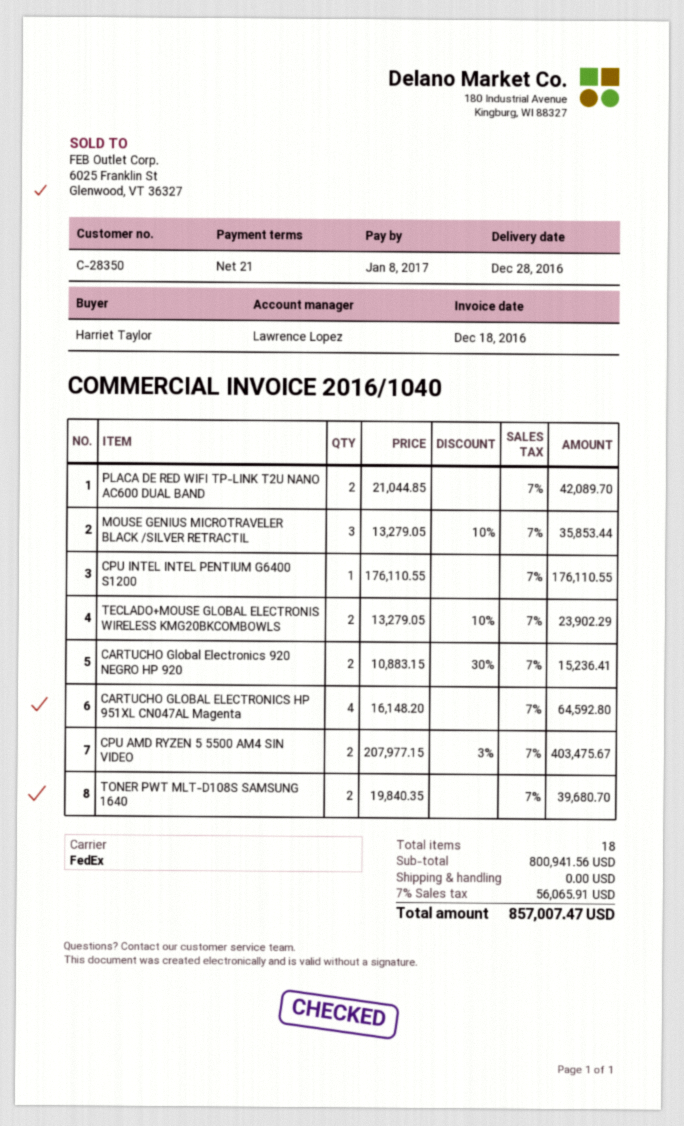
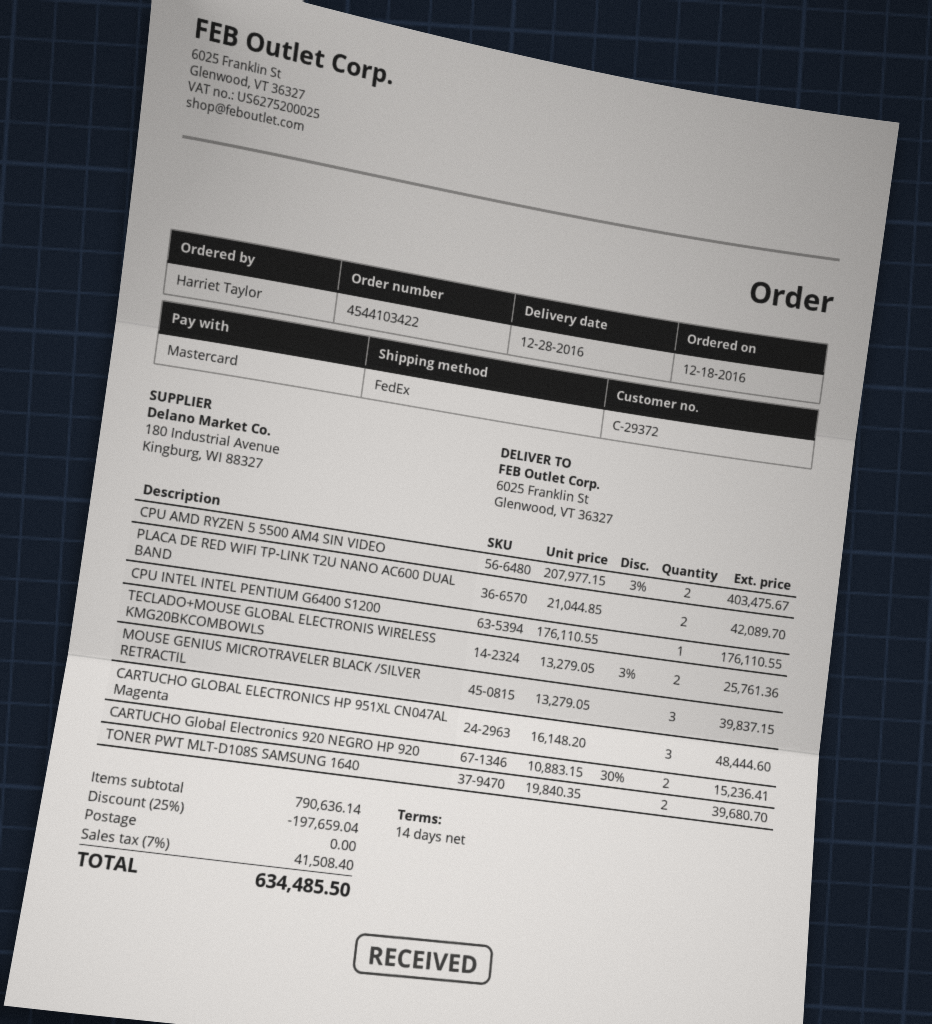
payment terms: 21 days -> 14 days
customer number: C-28350 -> C-29372
MOUSE GENIUS MICROTRAVELER BLACK /SILVER RETRACTIL: 3 x 13279.05 - 10% = 35853.44 -> 3 x 13279.05 = 39837.15
TECLADO+MOUSE GLOBAL ELECTRONIS WIRELESS KMG20BKCOMBOWLS: 2 x 13279.05 - 10% = 23902.29 -> 2 x 13279.05 - 3% = 25761.36
CARTUCHO GLOBAL ELECTRONICS HP 951XL CN047AL Magenta: 4 x 16148.20 = 64592.80 -> 3 x 16148.20 = 48444.60
subtotal: 800941.56 -> 790636.14
discount: none -> 25% = 197659.04
tax: 7% = 56065.91 -> 7% = 41508.40
total: 857007.47 -> 634485.50

